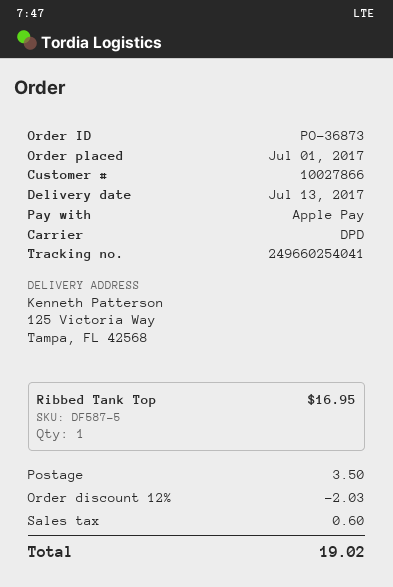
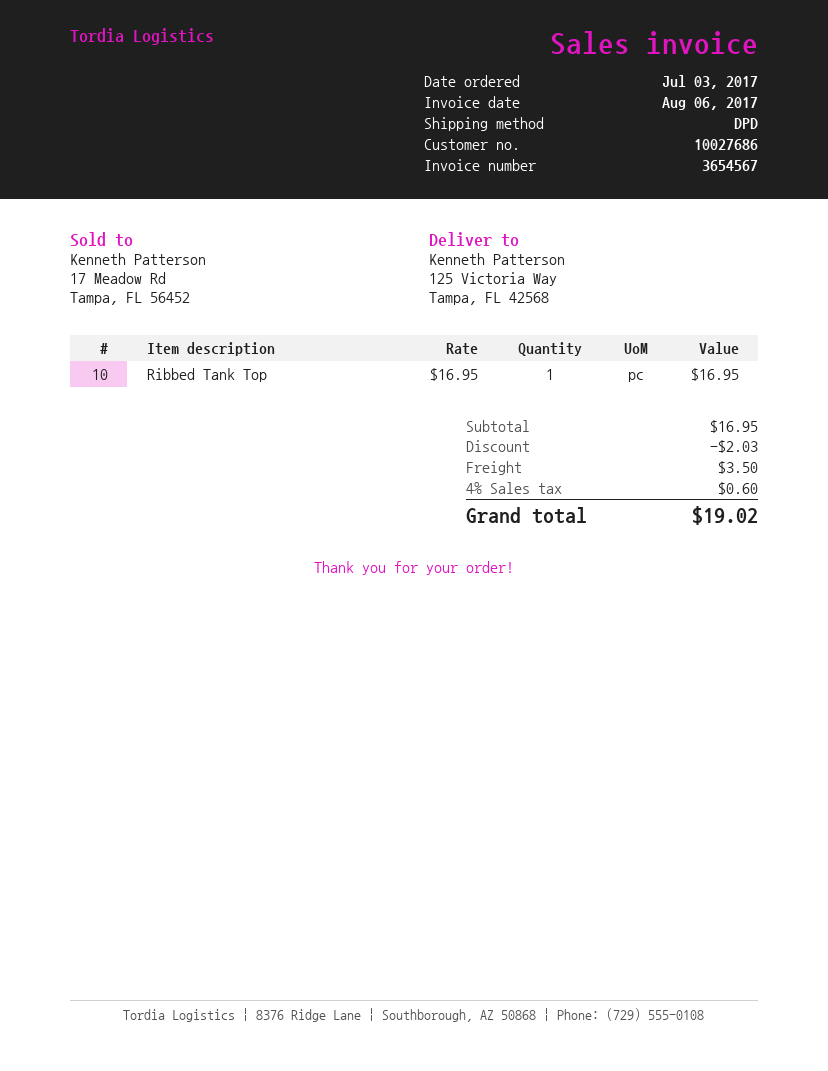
order date: 2017-07-01 -> 2017-07-03
customer number: 10027866 -> 10027686

